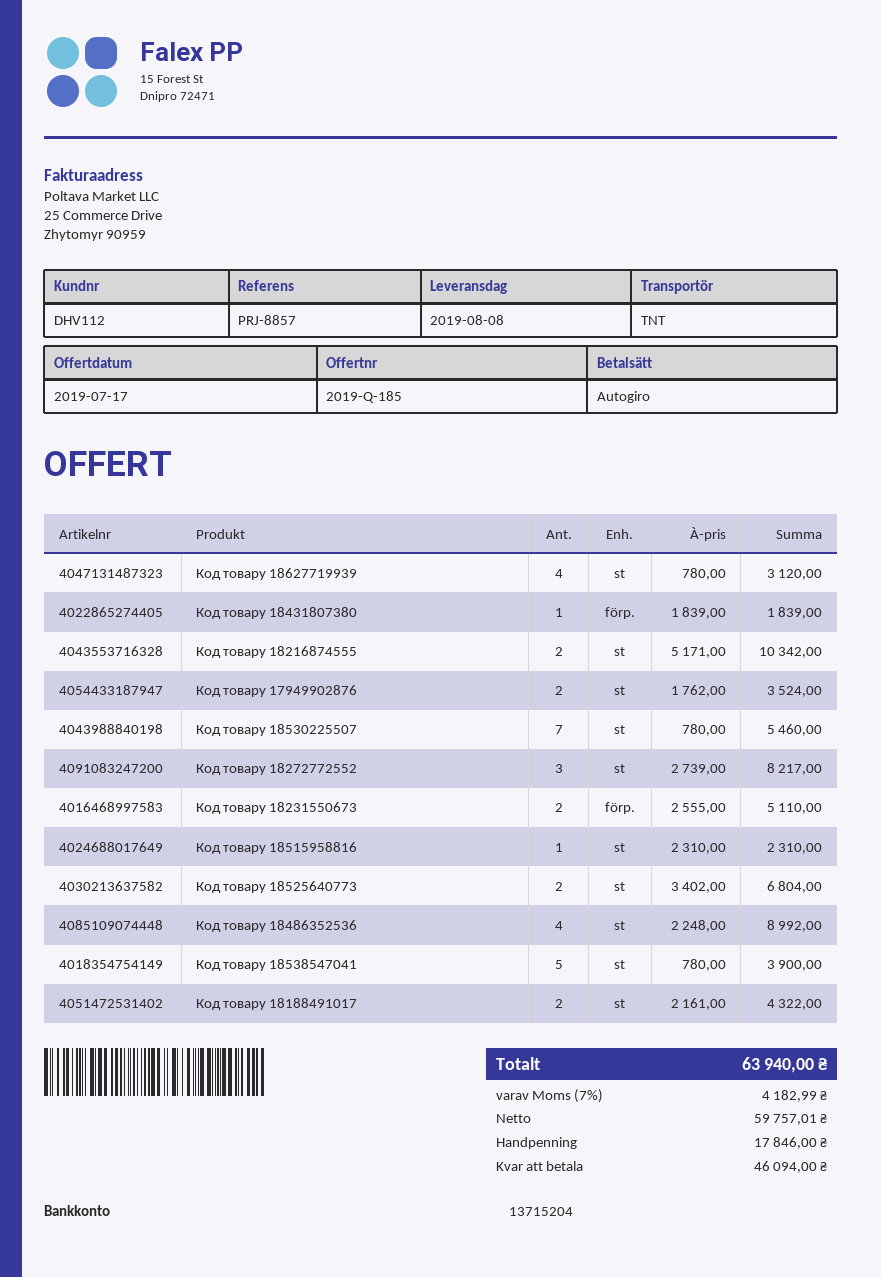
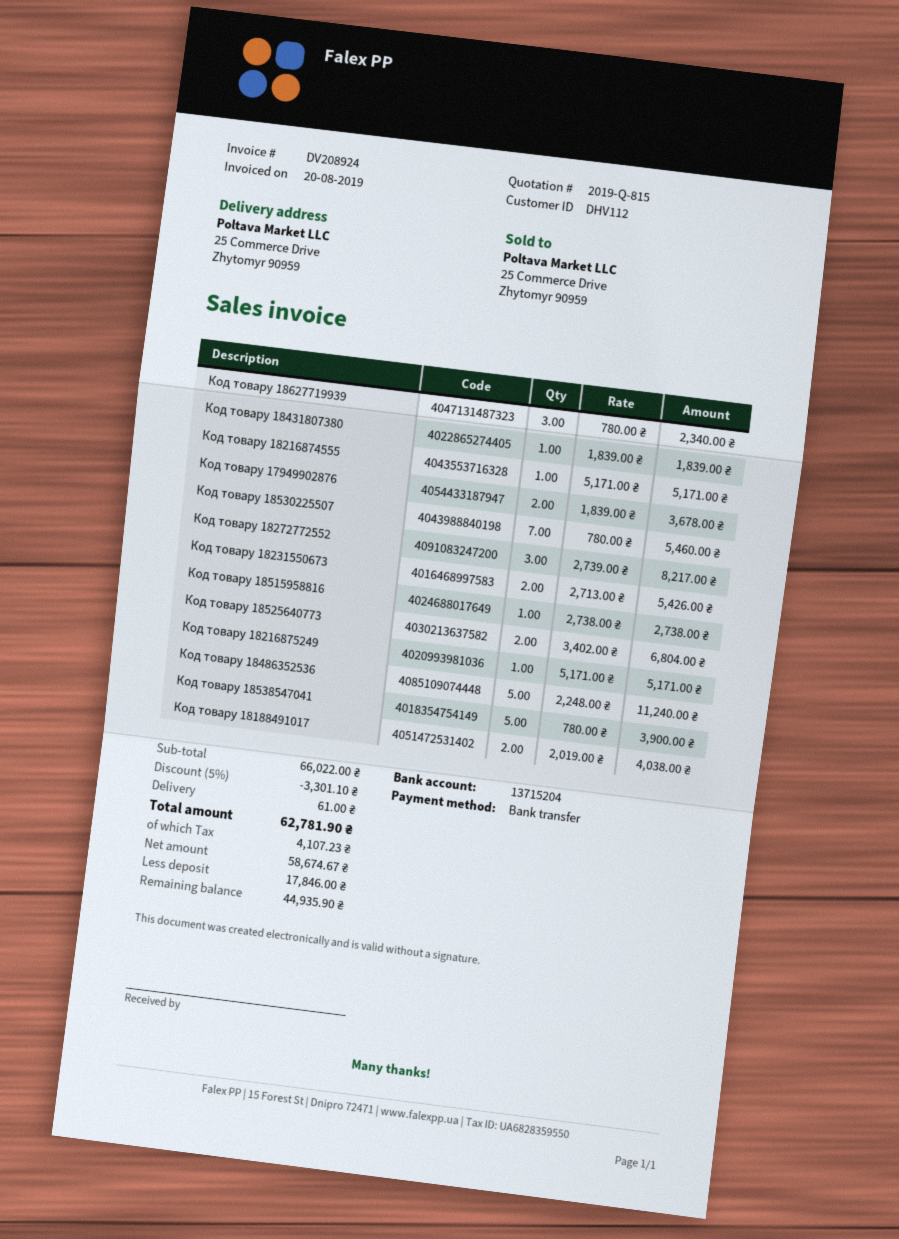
quote number: 2019-Q-185 -> 2019-Q-815
payment method: direct debit -> bank transfer
Код товару 18627719939: 4 x 780.00 = 3120.00 -> 3 x 780.00 = 2340.00
Код товару 18216874555: 2 x 5171.00 = 10342.00 -> 1 x 5171.00 = 5171.00
Код товару 17949902876: 2 x 1762.00 = 3524.00 -> 2 x 1839.00 = 3678.00
Код товару 18231550673: 2 x 2555.00 = 5110.00 -> 2 x 2713.00 = 5426.00
Код товару 18515958816: 1 x 2310.00 = 2310.00 -> 1 x 2738.00 = 2738.00
Код товару 18486352536: 4 x 2248.00 = 8992.00 -> 5 x 2248.00 = 11240.00
Код товару 18188491017: 2 x 2161.00 = 4322.00 -> 2 x 2019.00 = 4038.00
Код товару 18216875249: none -> 1 x 5171.00 = 5171.00
discount: none -> 5% = 3301.10
shipping: none -> 61.00
net: 59757.01 -> 58674.67
tax: 4182.99 -> 4107.23
total: 63940.00 -> 62781.90
balance: 46094.00 -> 44935.90

